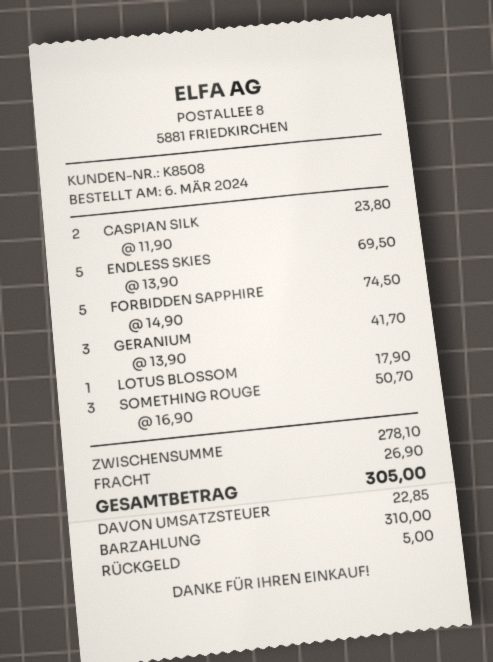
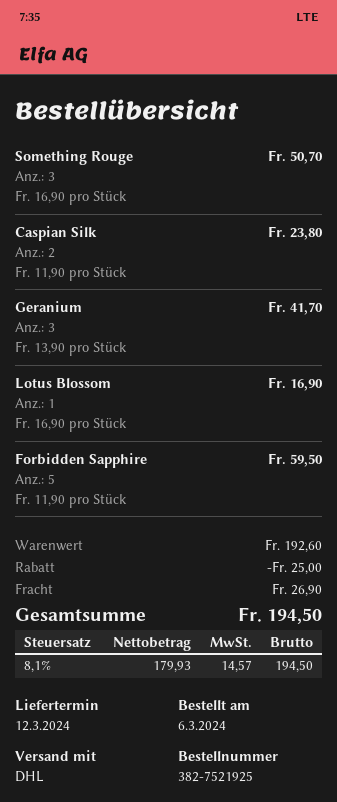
ENDLESS SKIES: 5 x 13.90 = 69.50 -> none
FORBIDDEN SAPPHIRE: 5 x 14.90 = 74.50 -> 5 x 11.90 = 59.50
LOTUS BLOSSOM: 1 x 17.90 = 17.90 -> 1 x 16.90 = 16.90
subtotal: 278.10 -> 192.60
discount: none -> 25.00
tax: 22.85 -> 14.57
total: 305.00 -> 194.50

